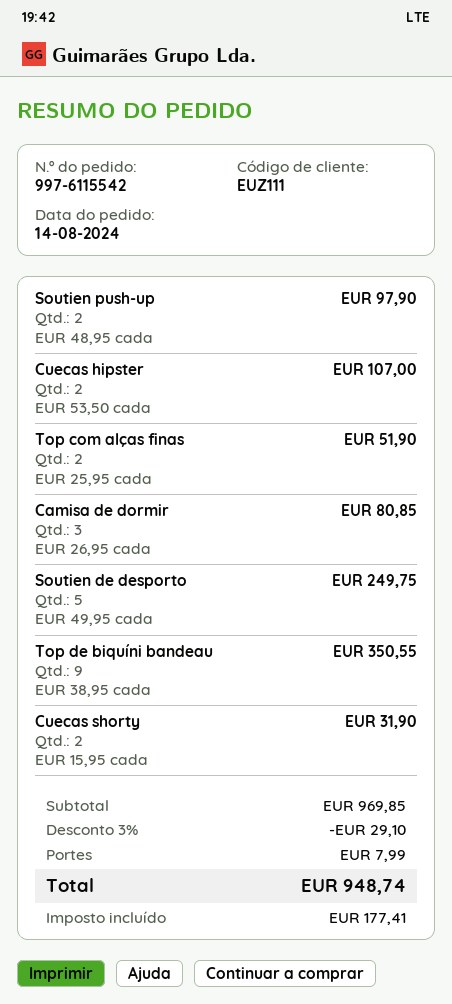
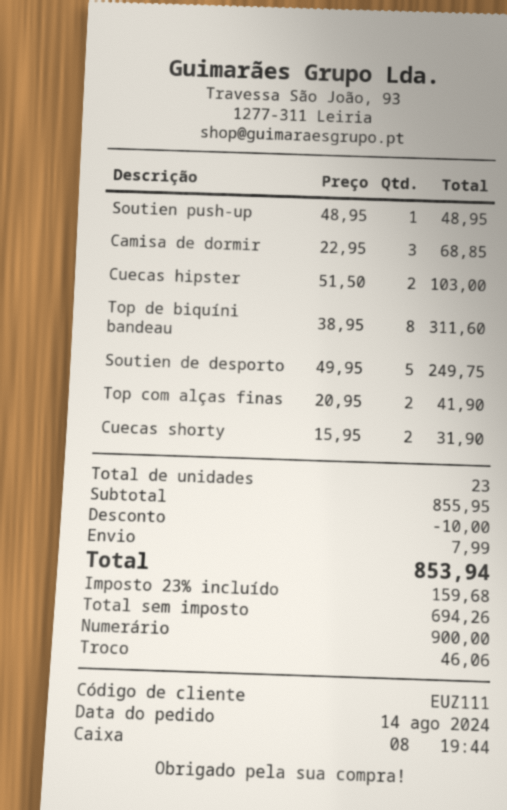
Soutien push-up: 2 x 48.95 = 97.90 -> 1 x 48.95 = 48.95
Cuecas hipster: 2 x 53.50 = 107.00 -> 2 x 51.50 = 103.00
Top com alças finas: 2 x 25.95 = 51.90 -> 2 x 20.95 = 41.90
Camisa de dormir: 3 x 26.95 = 80.85 -> 3 x 22.95 = 68.85
Top de biquíni bandeau: 9 x 38.95 = 350.55 -> 8 x 38.95 = 311.60
subtotal: 969.85 -> 855.95
discount: 29.10 -> 10.00
tax: 177.41 -> 159.68
total: 948.74 -> 853.94

